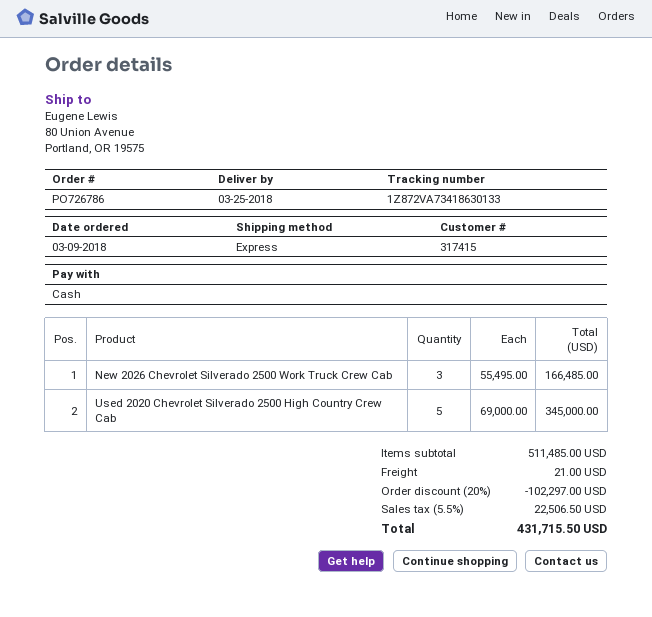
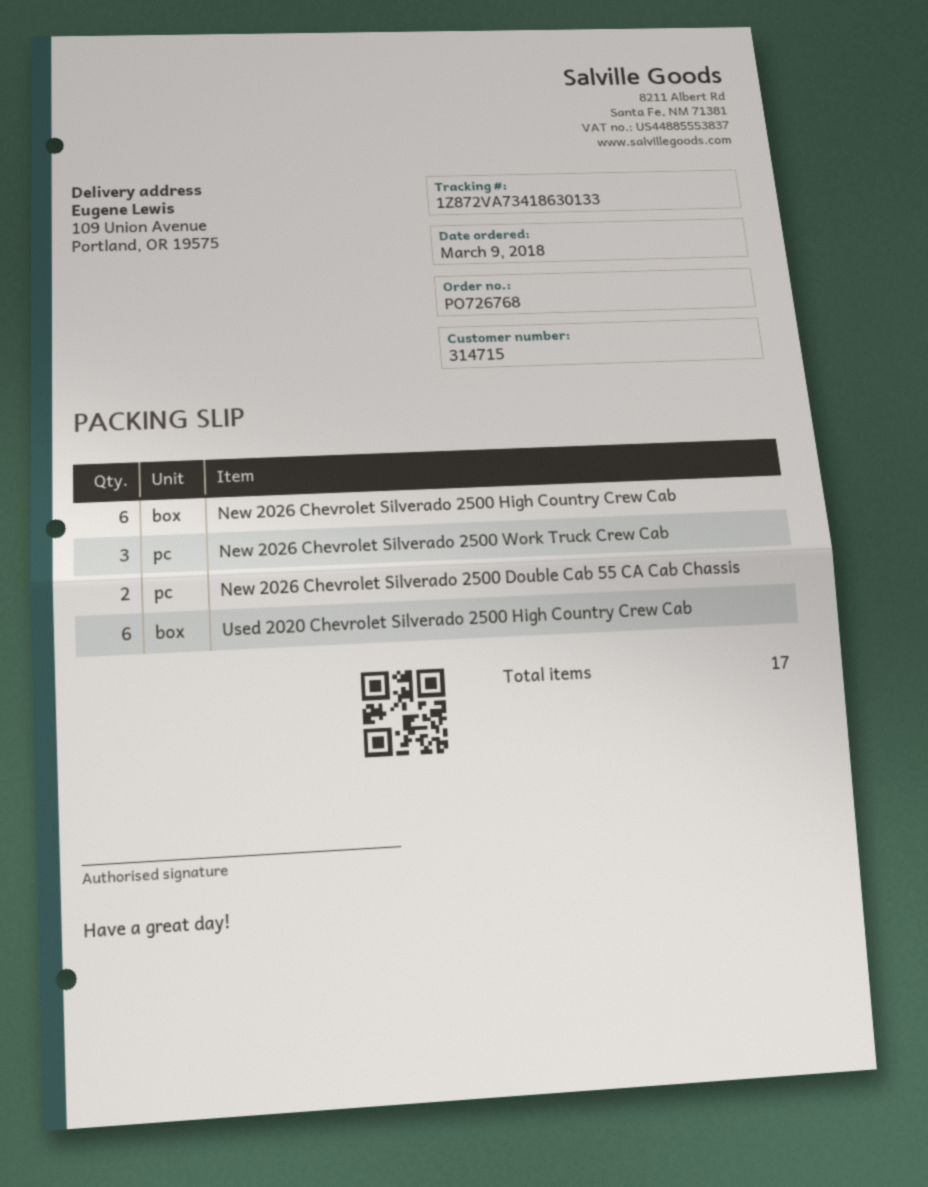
order number: PO726786 -> PO726768
customer number: 317415 -> 314715
ship to: 80 Union Avenue, Portland, OR 19575 -> 109 Union Avenue, Portland, OR 19575
Used 2020 Chevrolet Silverado 2500 High Country Crew Cab: 5 -> 6
New 2026 Chevrolet Silverado 2500 High Country Crew Cab: none -> 6
New 2026 Chevrolet Silverado 2500 Double Cab 55 CA Cab Chassis: none -> 2

